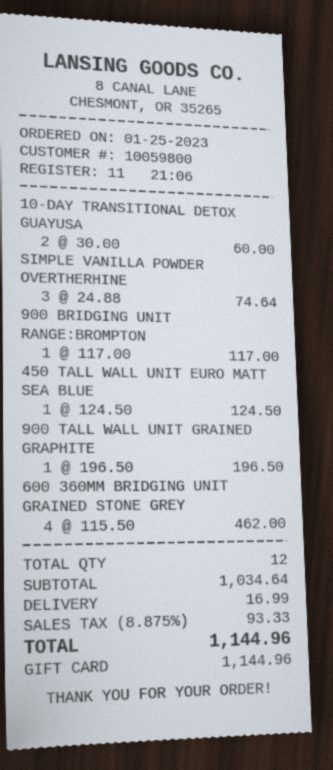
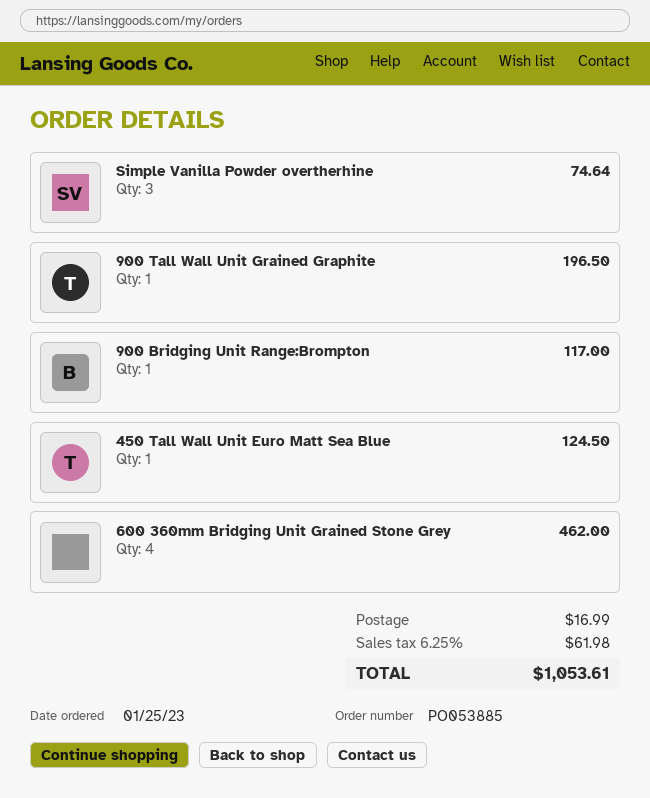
10-DAY TRANSITIONAL DETOX GUAYUSA: 2 for 60.00 -> none
tax: 8.875% = 93.33 -> 6.25% = 61.98
total: 1144.96 -> 1053.61

